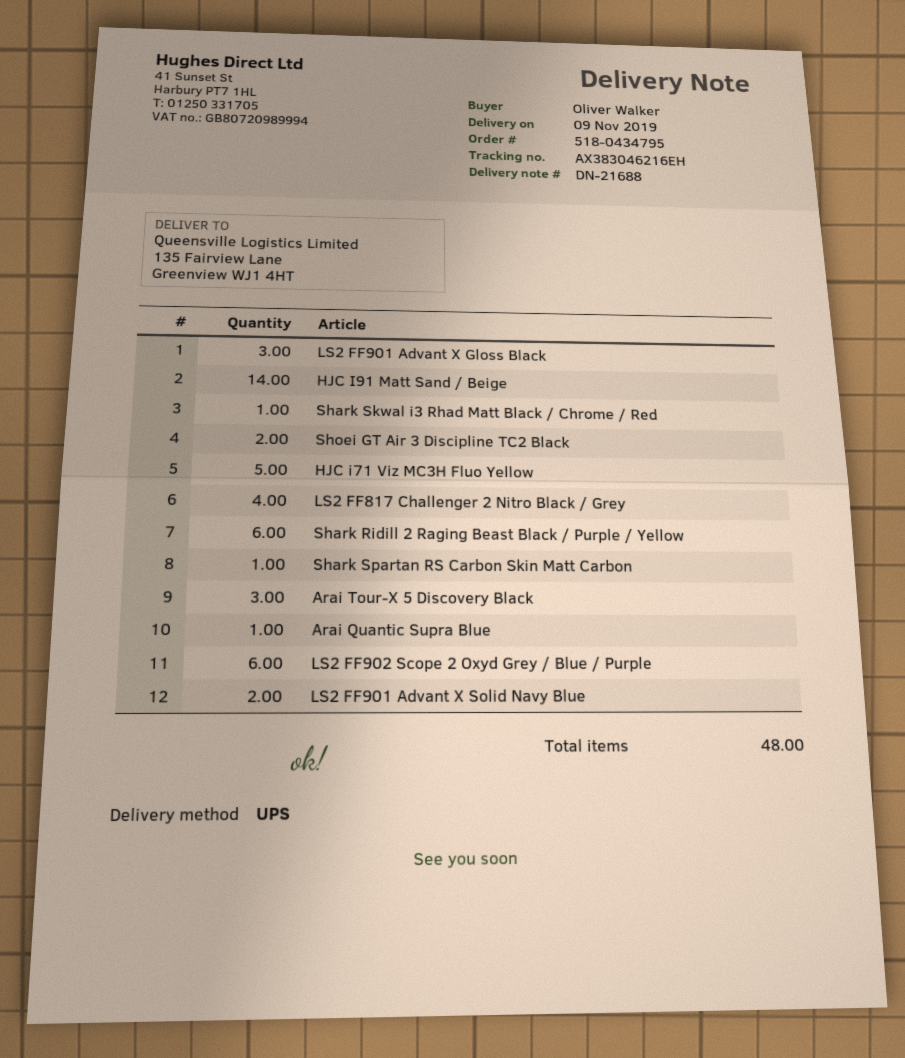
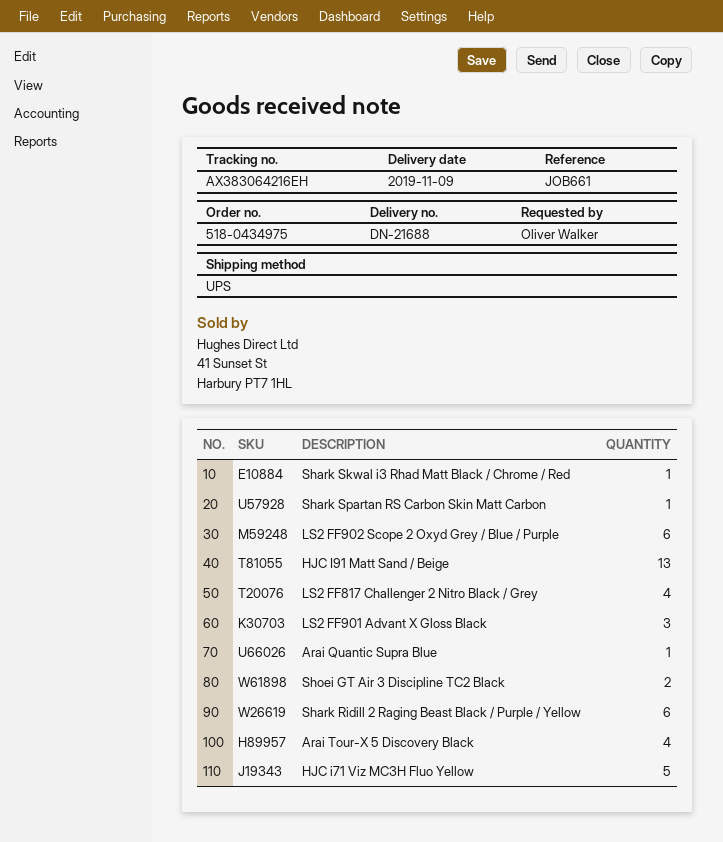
order number: 518-0434795 -> 518-0434975
tracking number: AX383046216EH -> AX383064216EH
HJC I91 Matt Sand / Beige: 14 -> 13
Arai Tour-X 5 Discovery Black: 3 -> 4
LS2 FF901 Advant X Solid Navy Blue: 2 -> none

